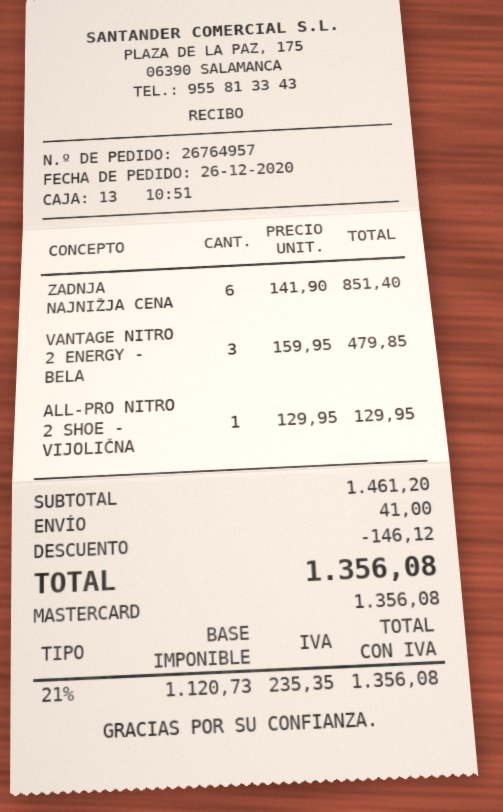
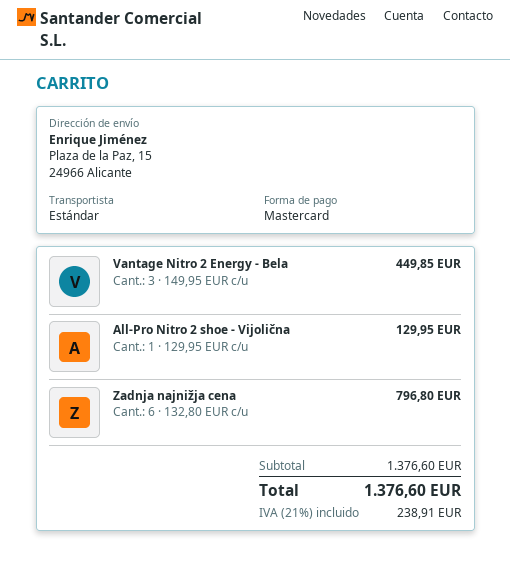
ZADNJA NAJNIŽJA CENA: 6 x 141.90 = 851.40 -> 6 x 132.80 = 796.80
VANTAGE NITRO 2 ENERGY - BELA: 3 x 159.95 = 479.85 -> 3 x 149.95 = 449.85
subtotal: 1461.20 -> 1376.60
discount: 146.12 -> none
shipping: 41.00 -> none
tax: 21% = 235.35 -> 21% = 238.91
total: 1356.08 -> 1376.60

